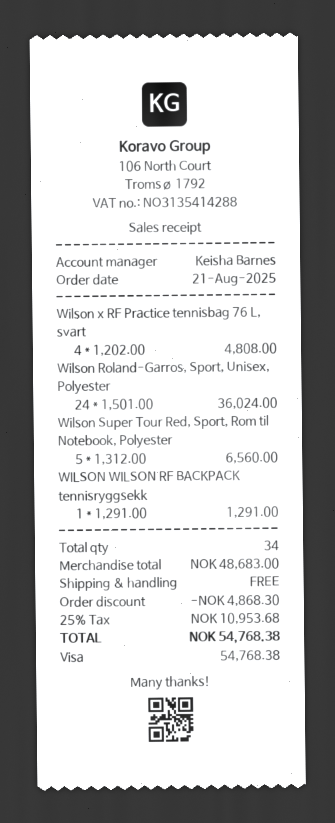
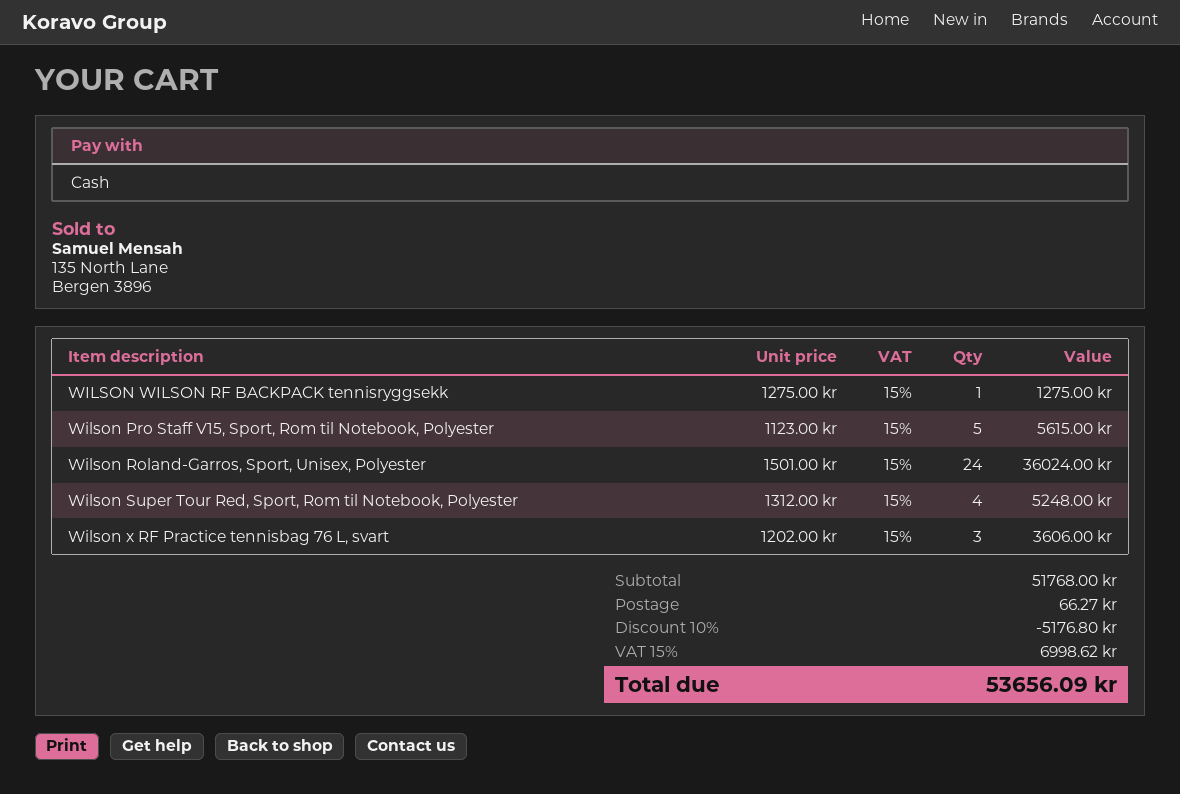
payment method: Visa -> cash
Wilson x RF Practice tennisbag 76 L, svart: 4 x 1202.00 = 4808.00 -> 3 x 1202.00 = 3606.00
Wilson Super Tour Red, Sport, Rom til Notebook, Polyester: 5 x 1312.00 = 6560.00 -> 4 x 1312.00 = 5248.00
WILSON WILSON RF BACKPACK tennisryggsekk: 1 x 1291.00 = 1291.00 -> 1 x 1275.00 = 1275.00
Wilson Pro Staff V15, Sport, Rom til Notebook, Polyester: none -> 5 x 1123.00 = 5615.00
subtotal: 48683.00 -> 51768.00
discount: 4868.30 -> 5176.80
shipping: 0.00 -> 66.27
tax: 25% = 10953.68 -> 15% = 6998.62
total: 54768.38 -> 53656.09

